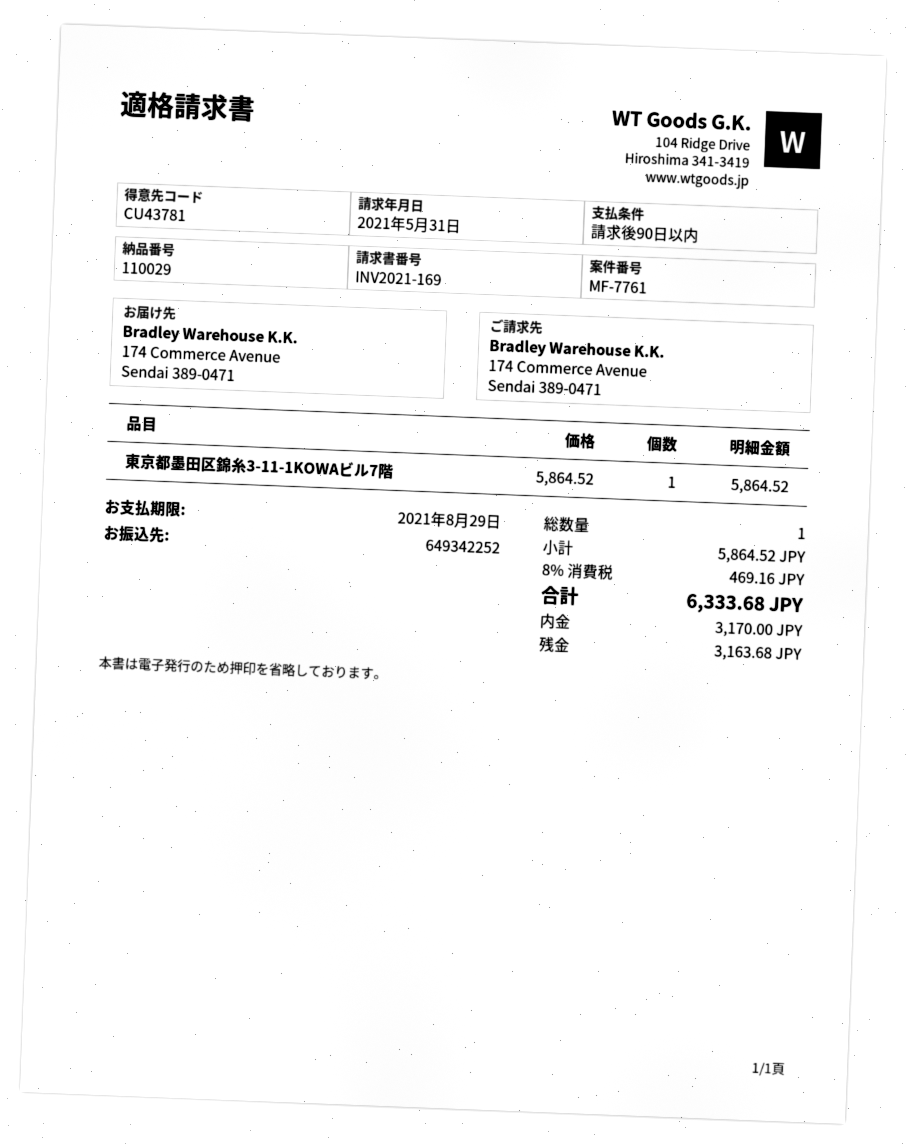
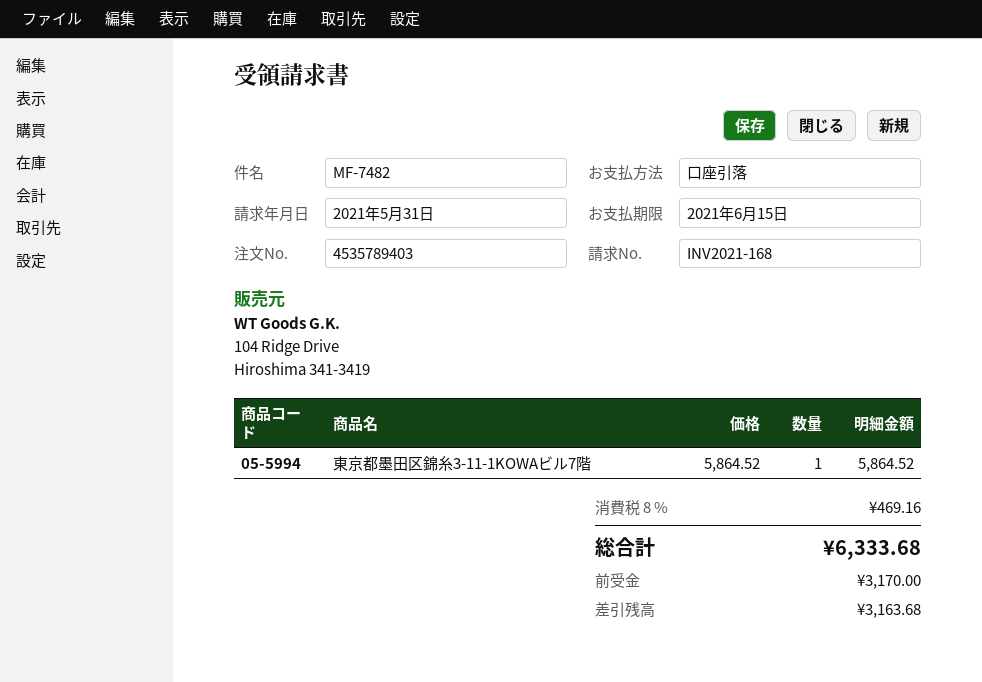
invoice number: INV2021-169 -> INV2021-168
due date: 2021-08-29 -> 2021-06-15
reference: MF-7761 -> MF-7482

